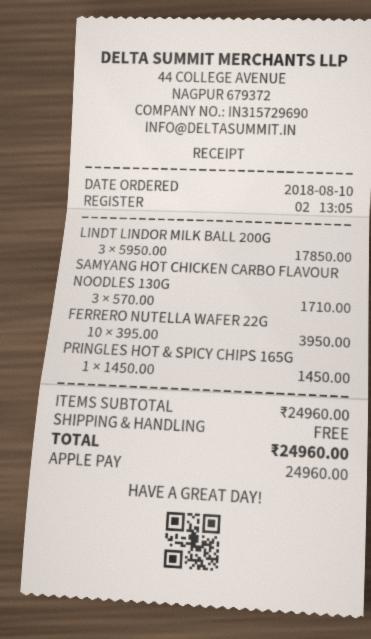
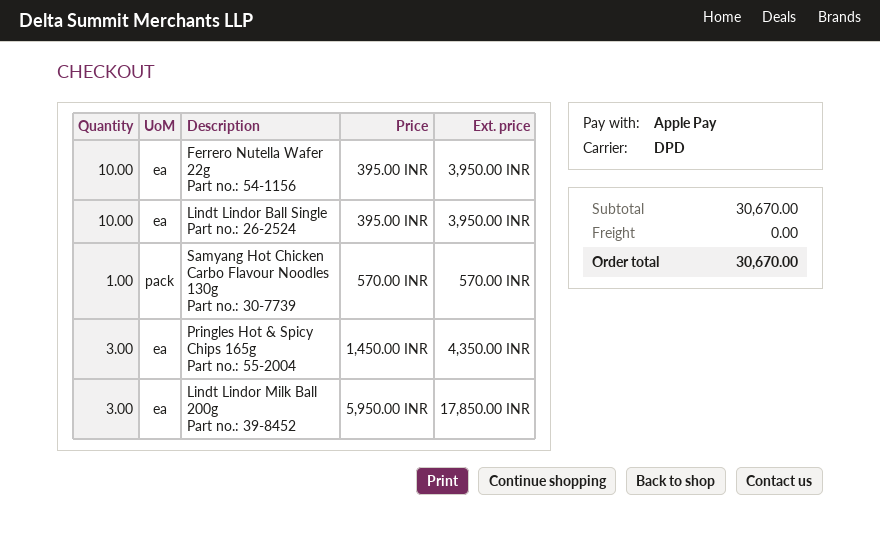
SAMYANG HOT CHICKEN CARBO FLAVOUR NOODLES 130G: 3 x 570.00 = 1710.00 -> 1 x 570.00 = 570.00
PRINGLES HOT & SPICY CHIPS 165G: 1 x 1450.00 = 1450.00 -> 3 x 1450.00 = 4350.00
Lindt Lindor Ball Single: none -> 10 x 395.00 = 3950.00
subtotal: 24960.00 -> 30670.00
total: 24960.00 -> 30670.00

